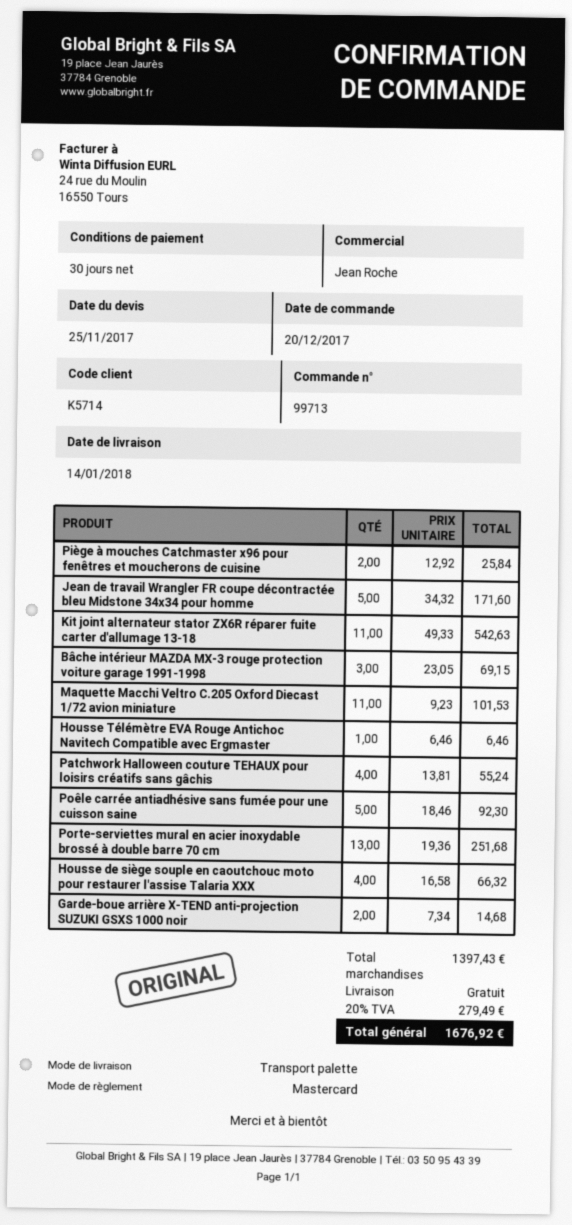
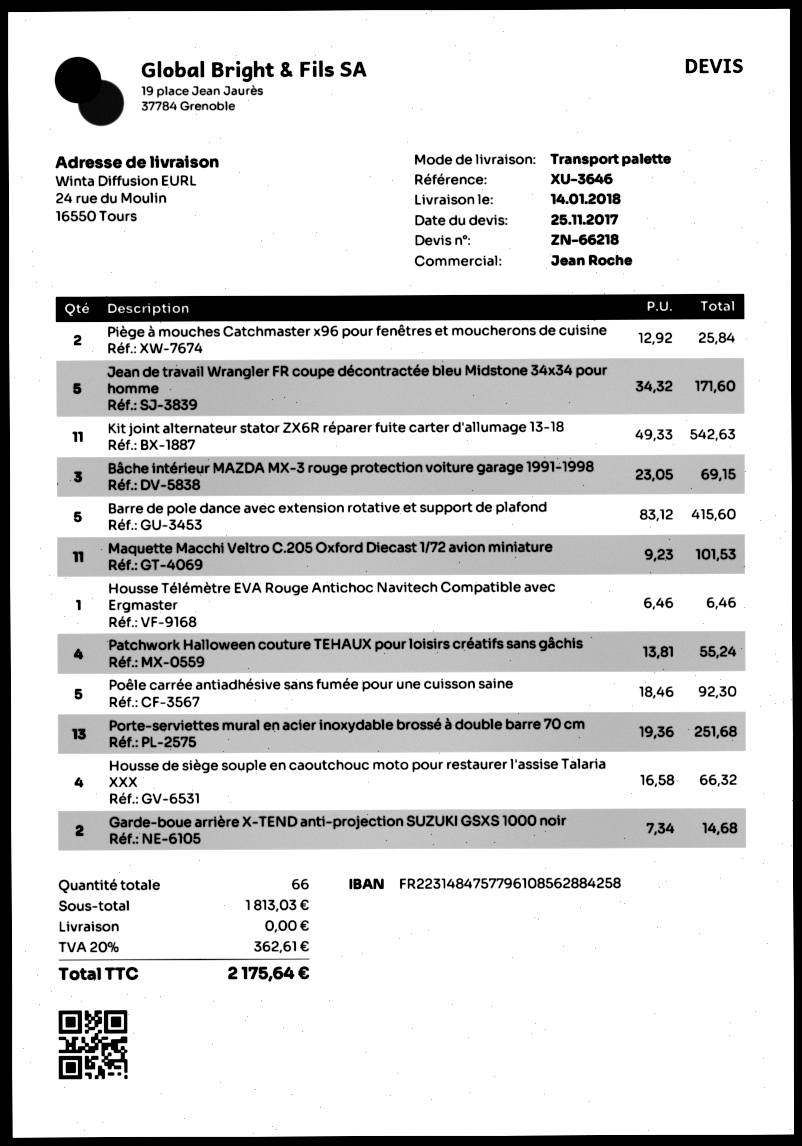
Barre de pole dance avec extension rotative et support de plafond: none -> 5 x 83.12 = 415.60
subtotal: 1397.43 -> 1813.03
tax: 20% = 279.49 -> 20% = 362.61
total: 1676.92 -> 2175.64

